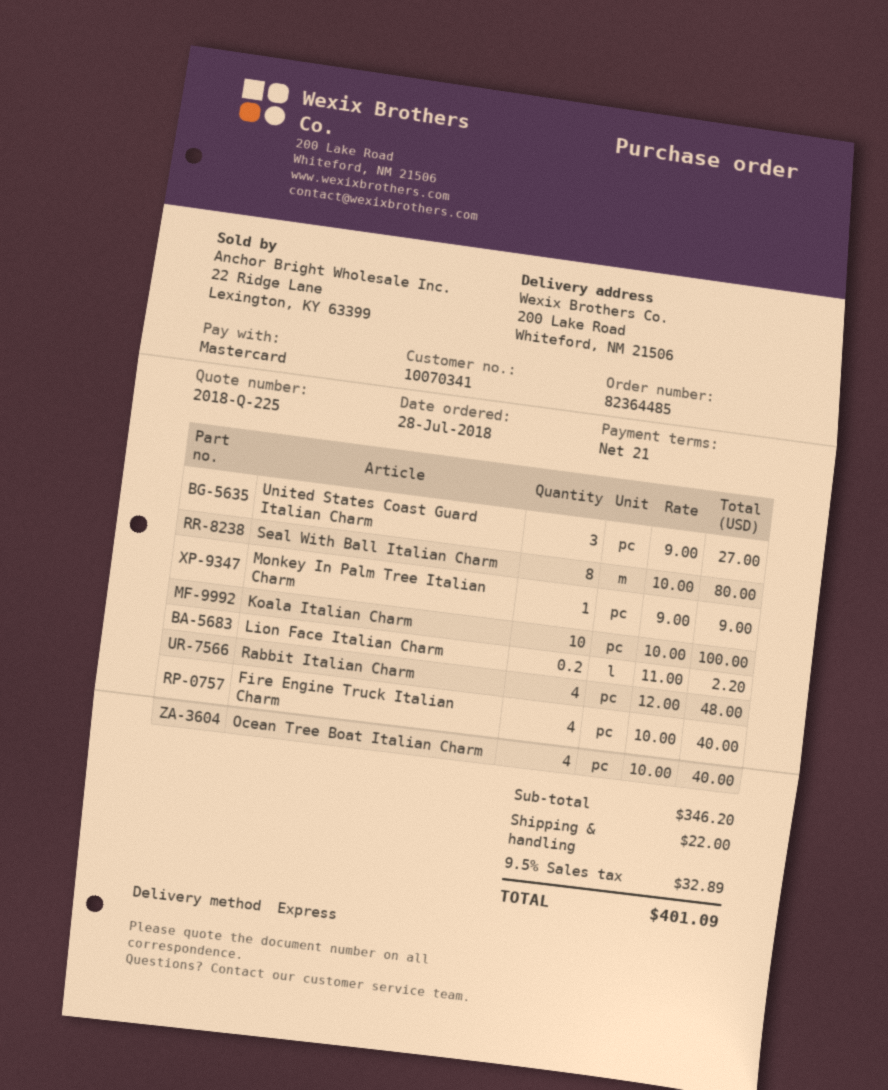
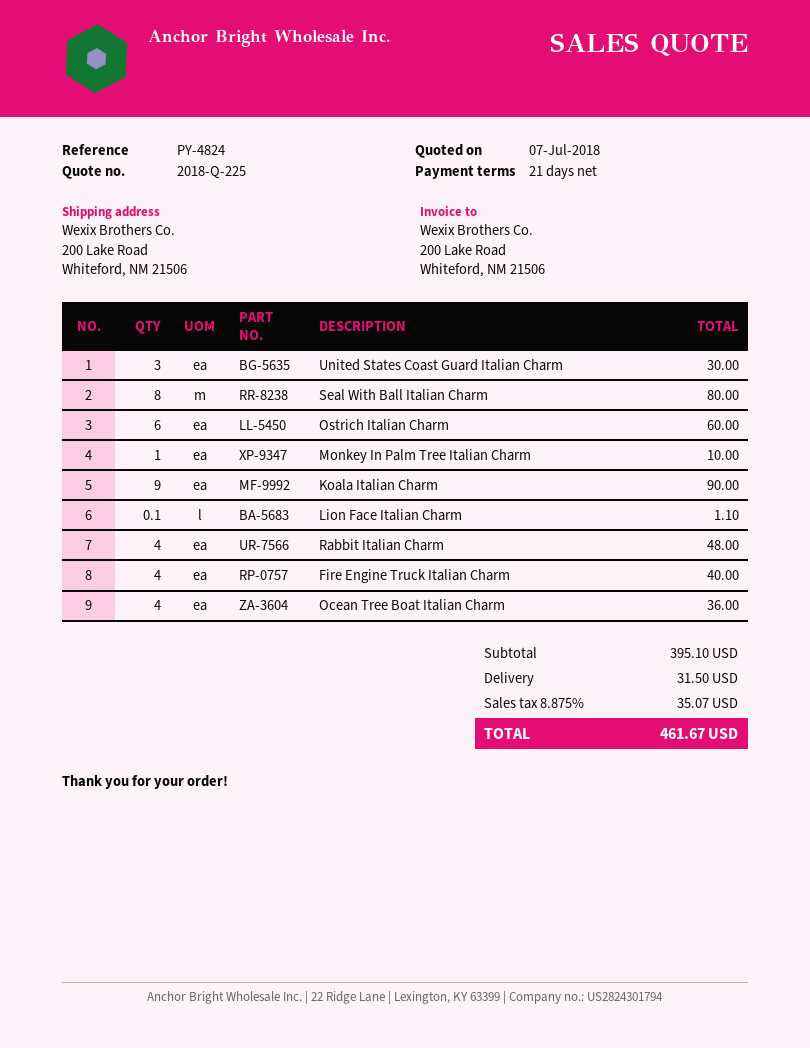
United States Coast Guard Italian Charm: 3 for 27.00 -> 3 for 30.00
Monkey In Palm Tree Italian Charm: 1 for 9.00 -> 1 for 10.00
Koala Italian Charm: 10 for 100.00 -> 9 for 90.00
Lion Face Italian Charm: 0.2 for 2.20 -> 0.1 for 1.10
Ocean Tree Boat Italian Charm: 4 for 40.00 -> 4 for 36.00
Ostrich Italian Charm: none -> 6 for 60.00
subtotal: 346.20 -> 395.10
shipping: 22.00 -> 31.50
tax: 9.5% = 32.89 -> 8.875% = 35.07
total: 401.09 -> 461.67

